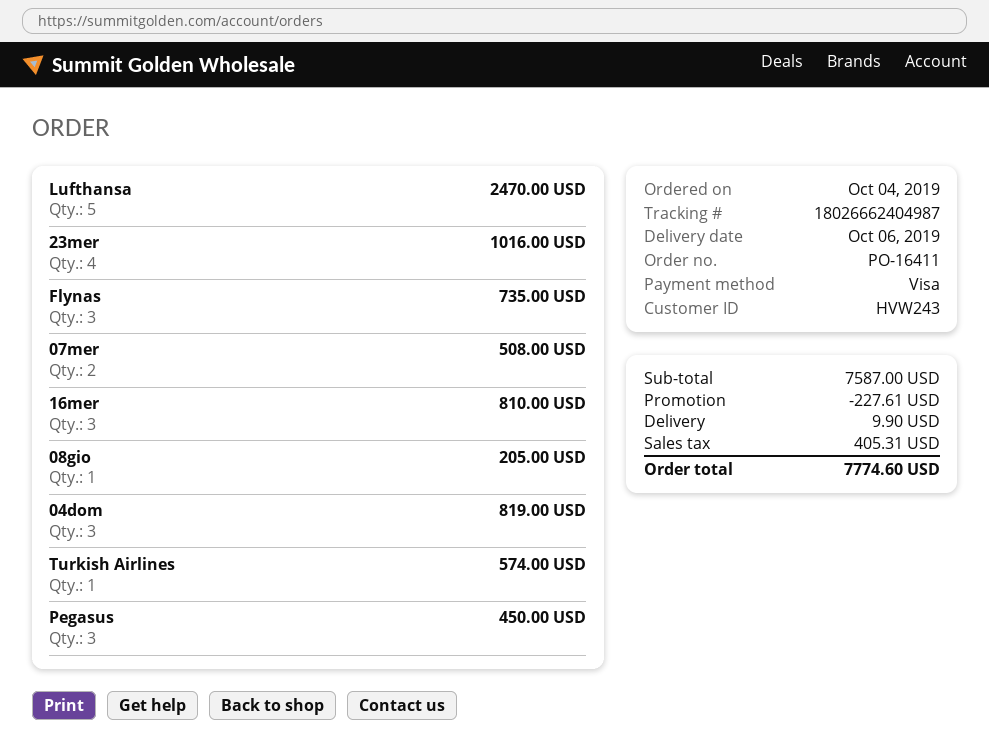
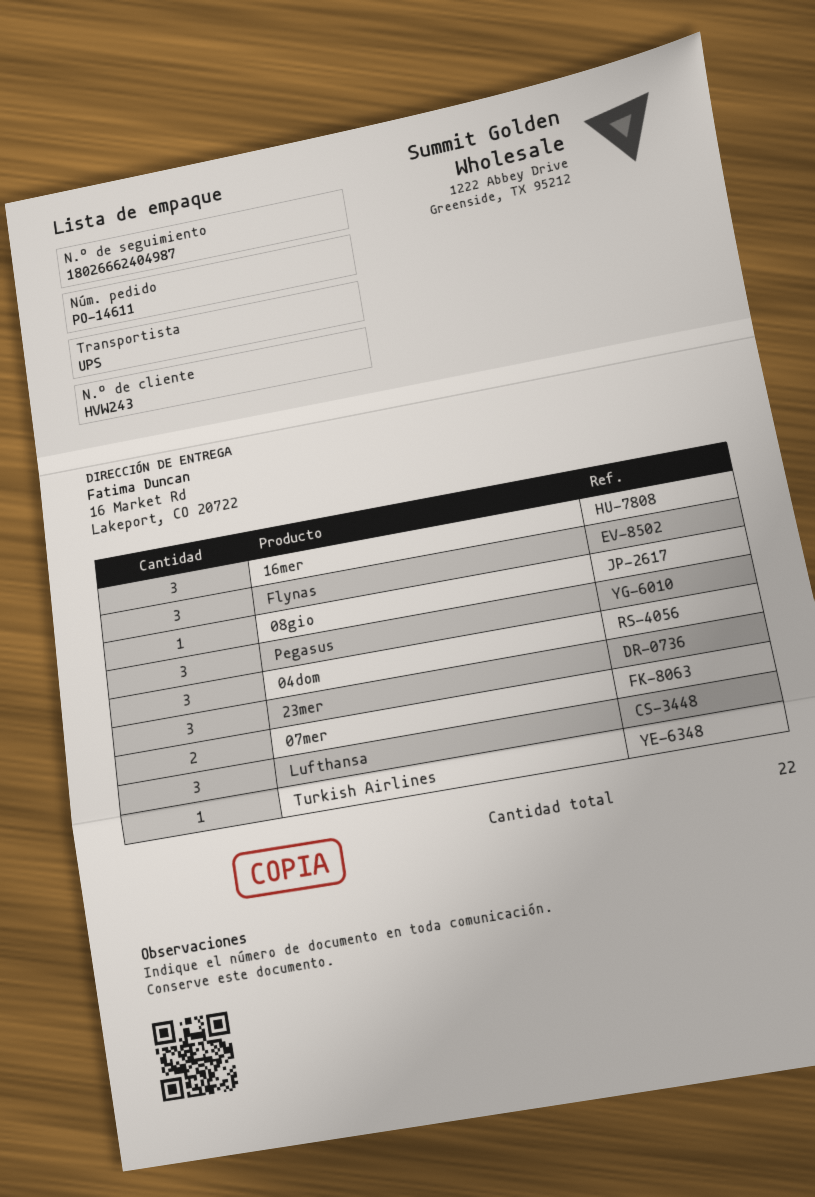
order number: PO-16411 -> PO-14611
Lufthansa: 5 -> 3
23mer: 4 -> 3

